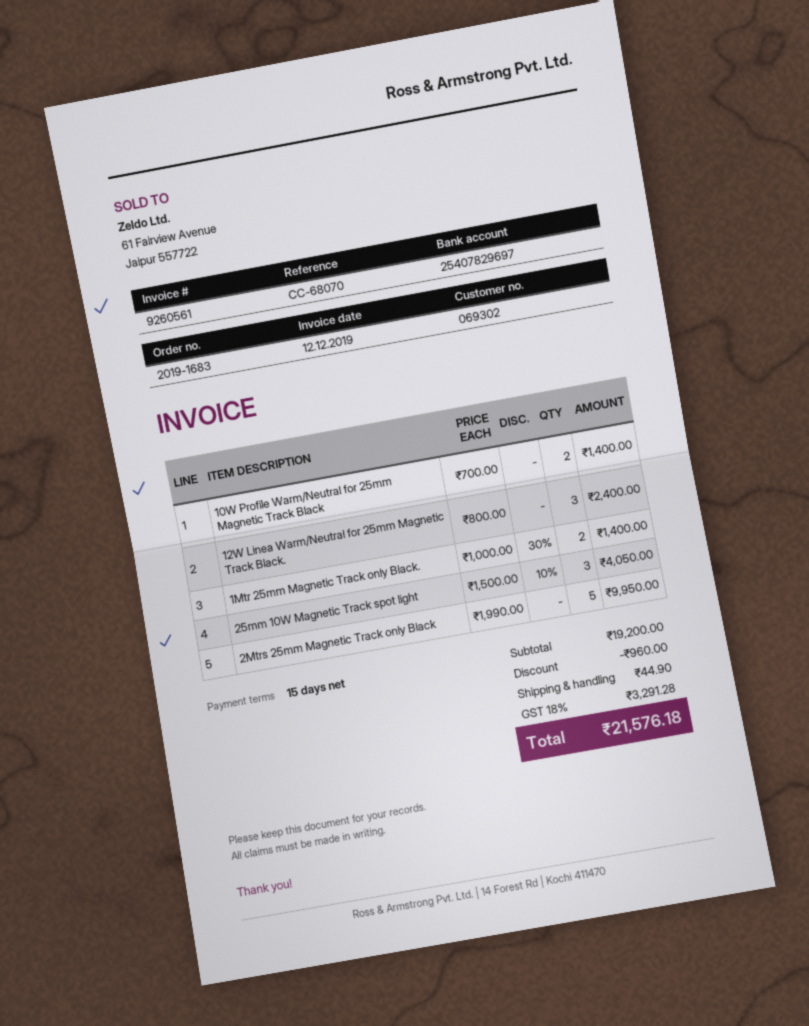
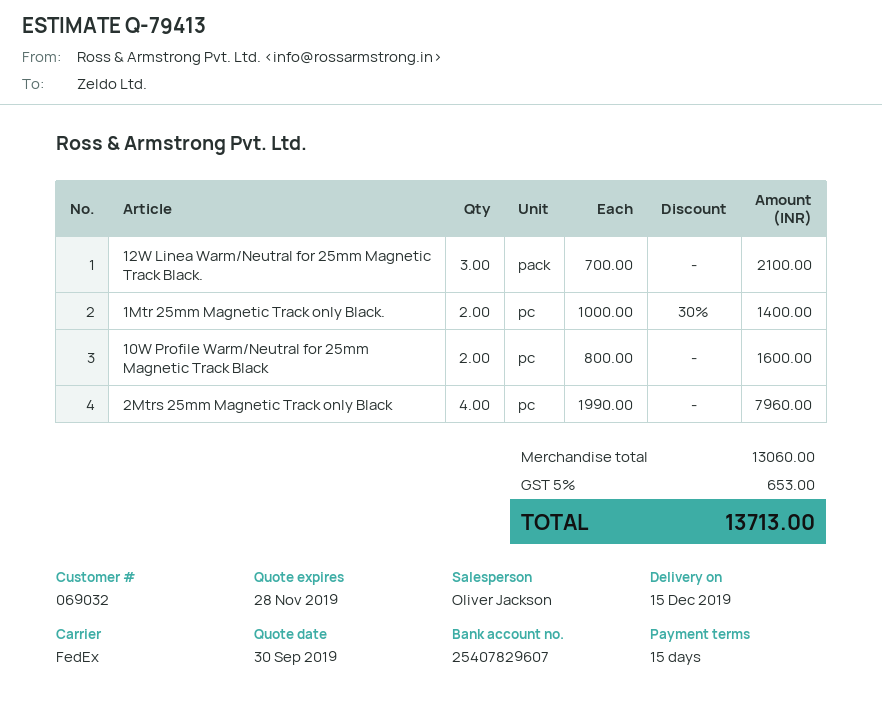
customer number: 069302 -> 069032
bank account: 25407829697 -> 25407829607
10W Profile Warm/Neutral for 25mm Magnetic Track Black: 2 x 700.00 = 1400.00 -> 2 x 800.00 = 1600.00
12W Linea Warm/Neutral for 25mm Magnetic Track Black.: 3 x 800.00 = 2400.00 -> 3 x 700.00 = 2100.00
25mm 10W Magnetic Track spot light: 3 x 1500.00 - 10% = 4050.00 -> none
2Mtrs 25mm Magnetic Track only Black: 5 x 1990.00 = 9950.00 -> 4 x 1990.00 = 7960.00
subtotal: 19200.00 -> 13060.00
discount: 960.00 -> none
shipping: 44.90 -> none
tax: 18% = 3291.28 -> 5% = 653.00
total: 21576.18 -> 13713.00

